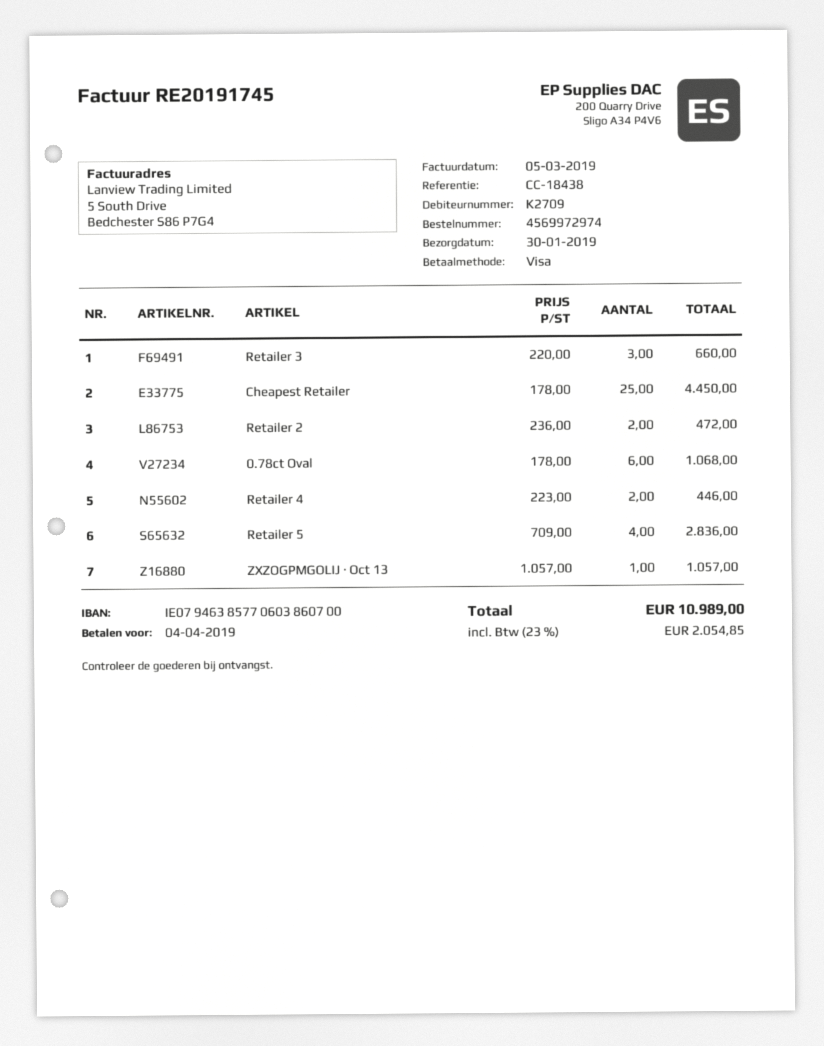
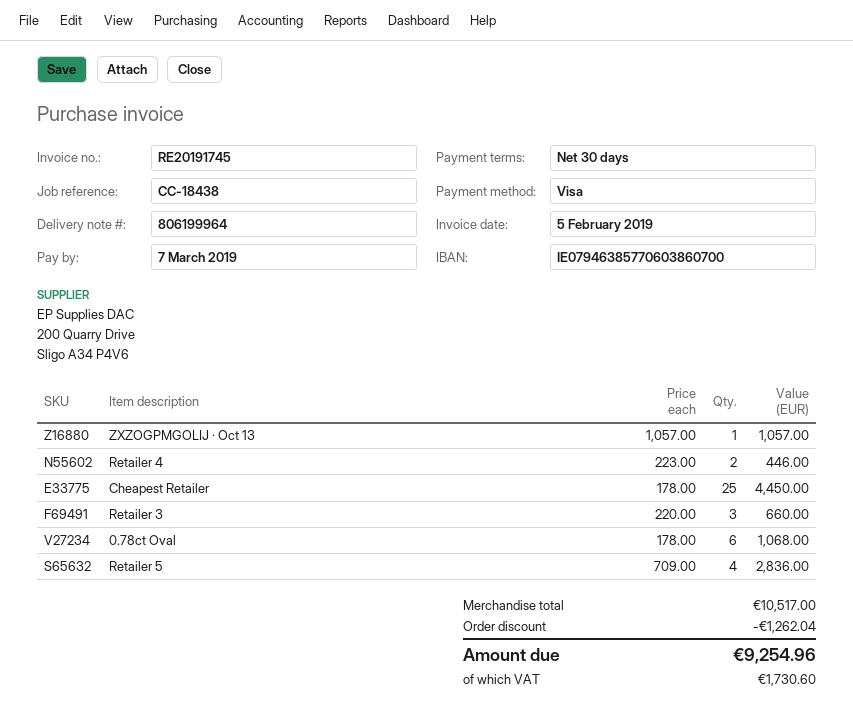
invoice date: 2019-03-05 -> 2019-02-05
due date: 2019-04-04 -> 2019-03-07
Retailer 2: 2 x 236.00 = 472.00 -> none
discount: none -> 1262.04
tax: 2054.85 -> 1730.60
total: 10989.00 -> 9254.96

